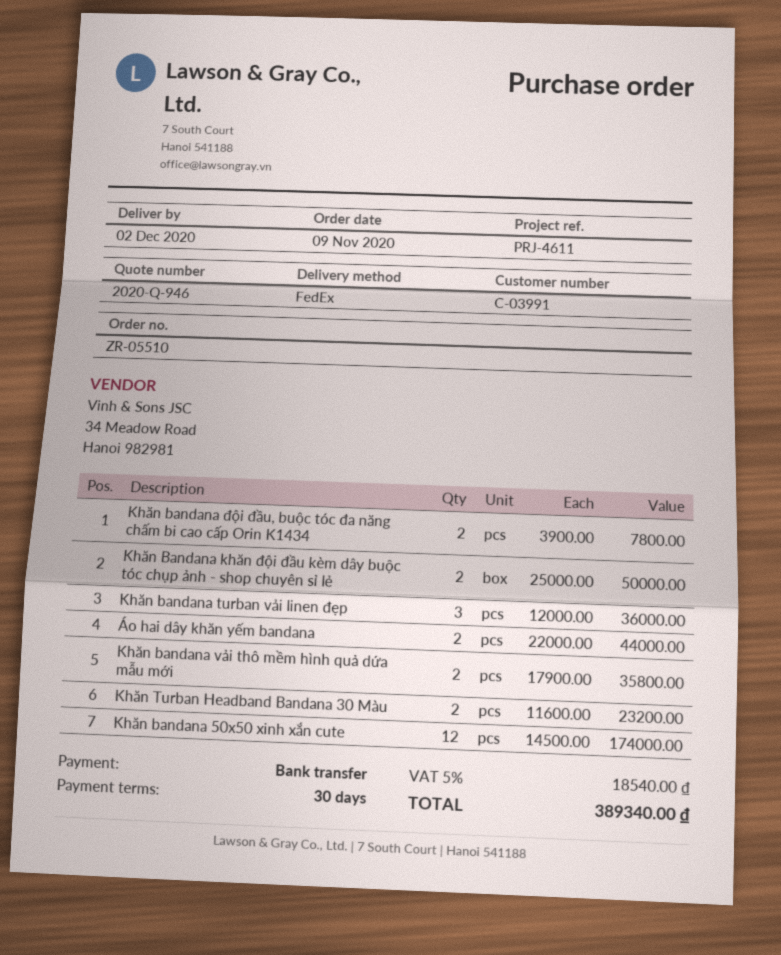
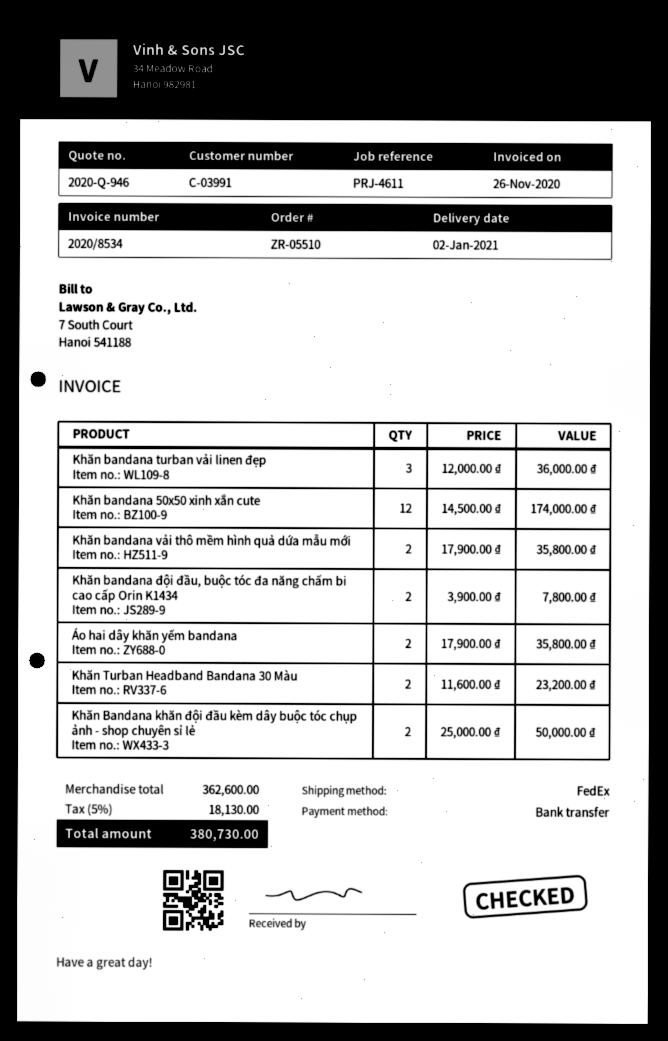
delivery date: 2020-12-02 -> 2021-01-02
Áo hai dây khăn yếm bandana: 2 x 22000.00 = 44000.00 -> 2 x 17900.00 = 35800.00
tax: 5% = 18540.00 -> 5% = 18130.00
total: 389340.00 -> 380730.00

